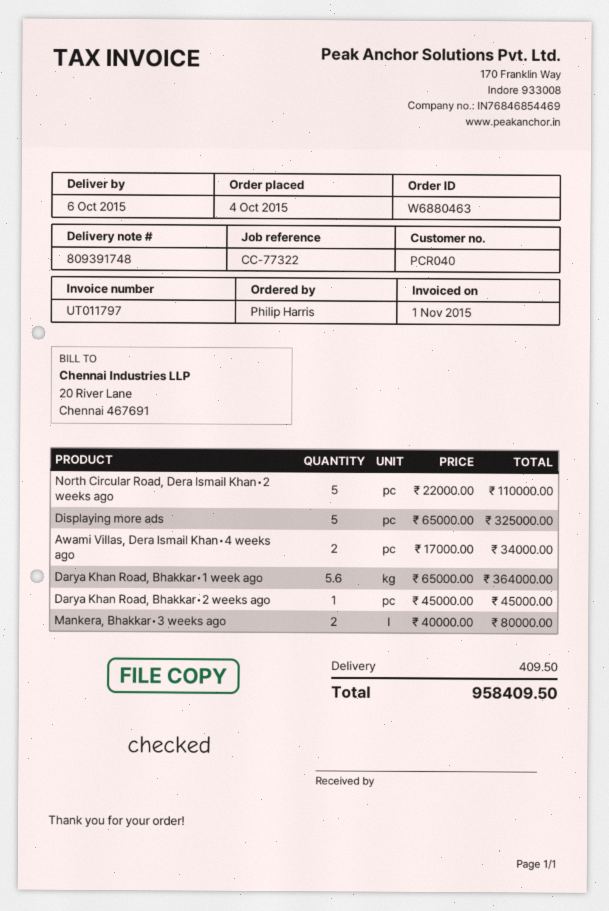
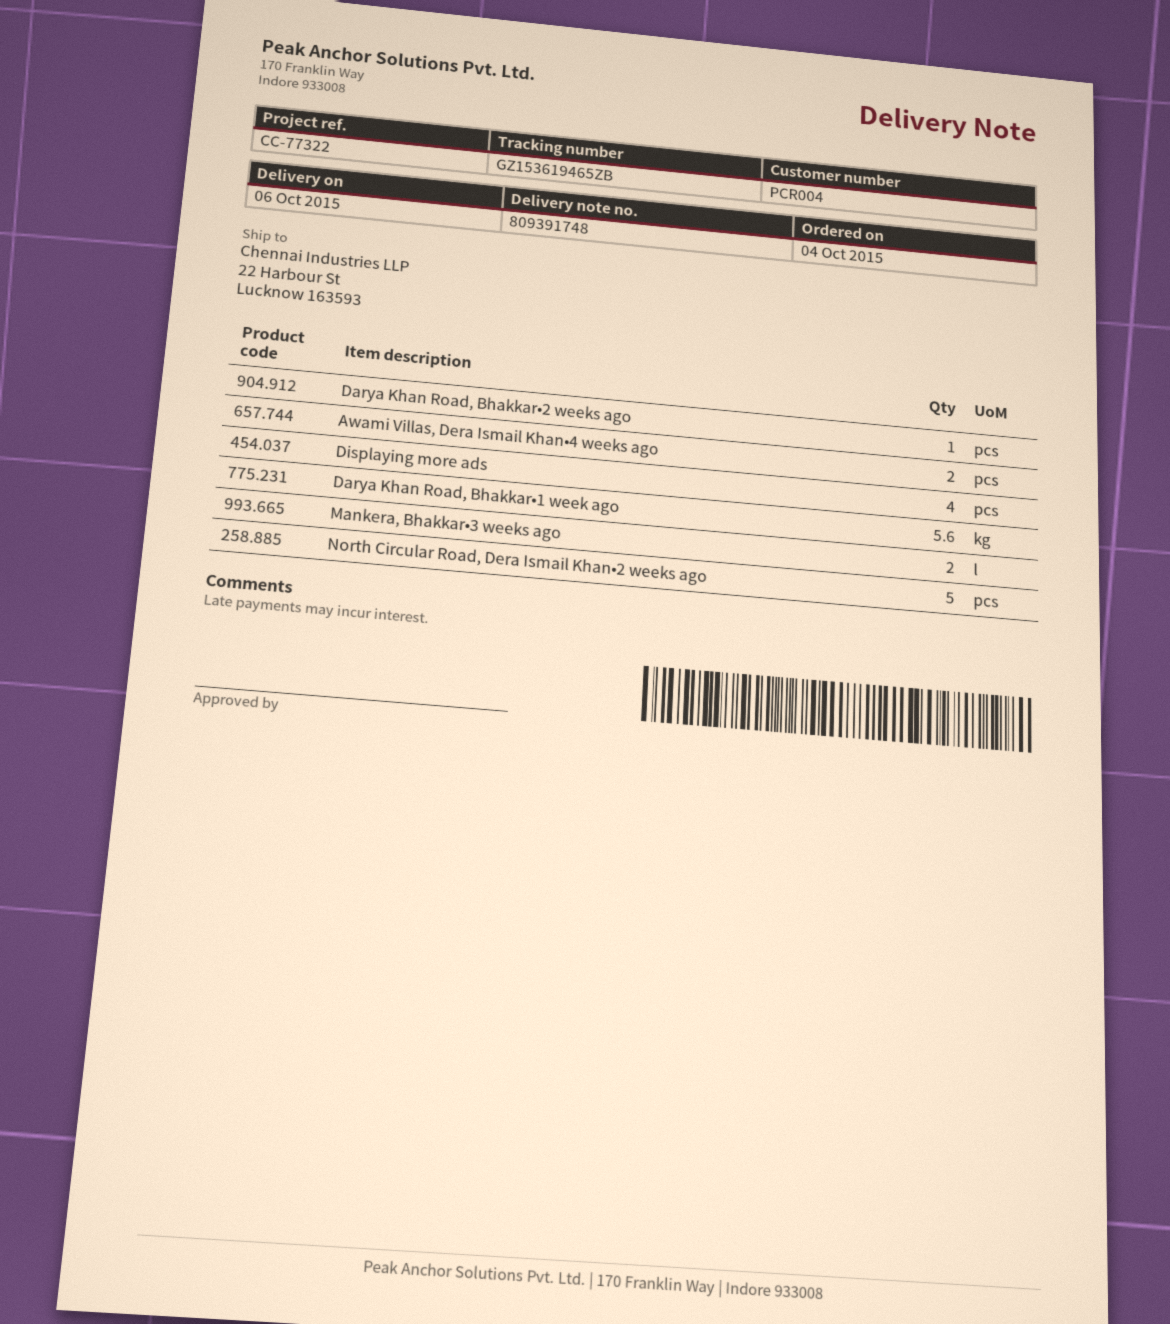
customer number: PCR040 -> PCR004
Displaying more ads: 5 -> 4

